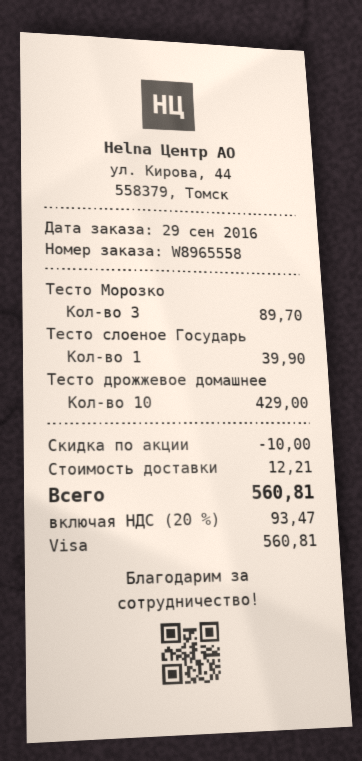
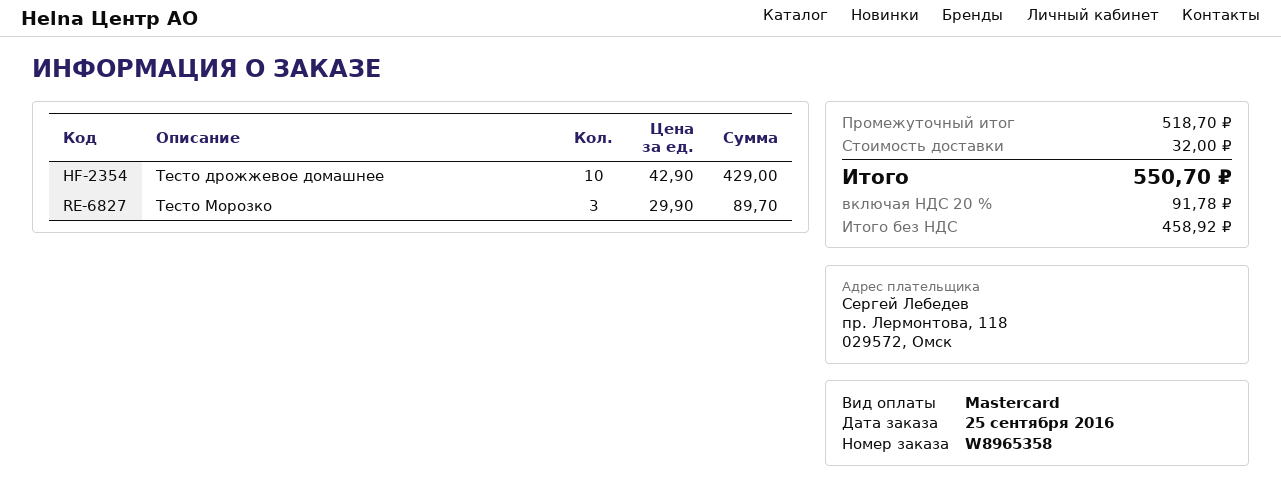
order number: W8965558 -> W8965358
order date: 2016-09-29 -> 2016-09-25
payment method: Visa -> Mastercard
Тесто слоеное Государь: 1 for 39.90 -> none
discount: 10.00 -> none
shipping: 12.21 -> 32.00
tax: 20% = 93.47 -> 20% = 91.78
total: 560.81 -> 550.70

